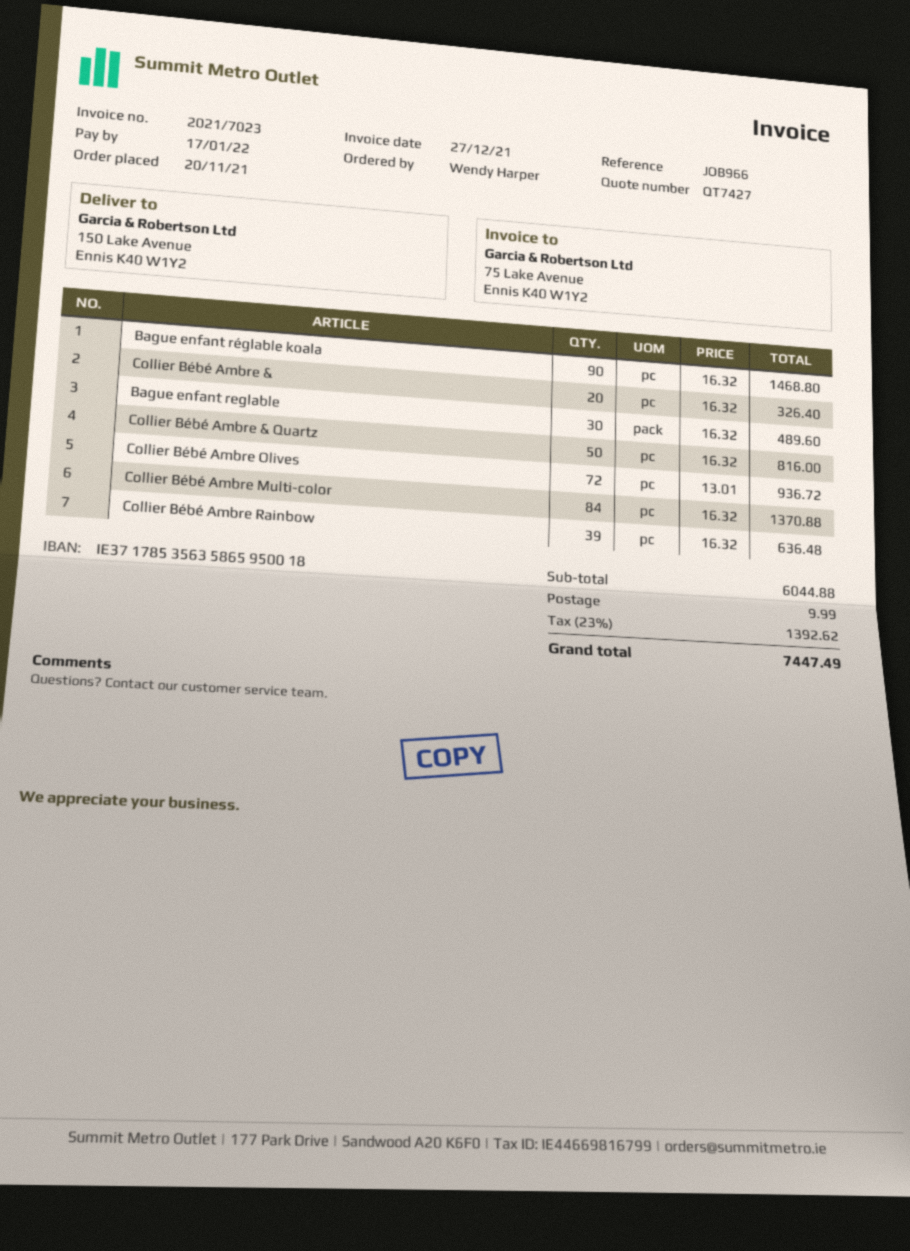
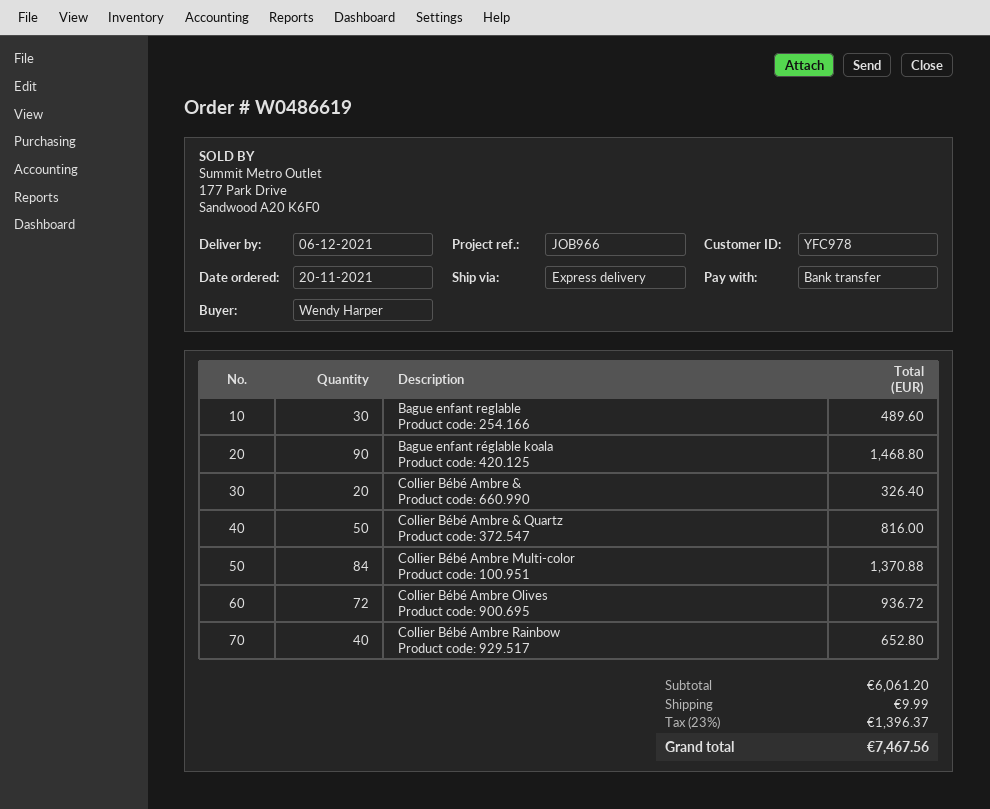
Collier Bébé Ambre Rainbow: 39 for 636.48 -> 40 for 652.80
subtotal: 6044.88 -> 6061.20
tax: 23% = 1392.62 -> 23% = 1396.37
total: 7447.49 -> 7467.56

